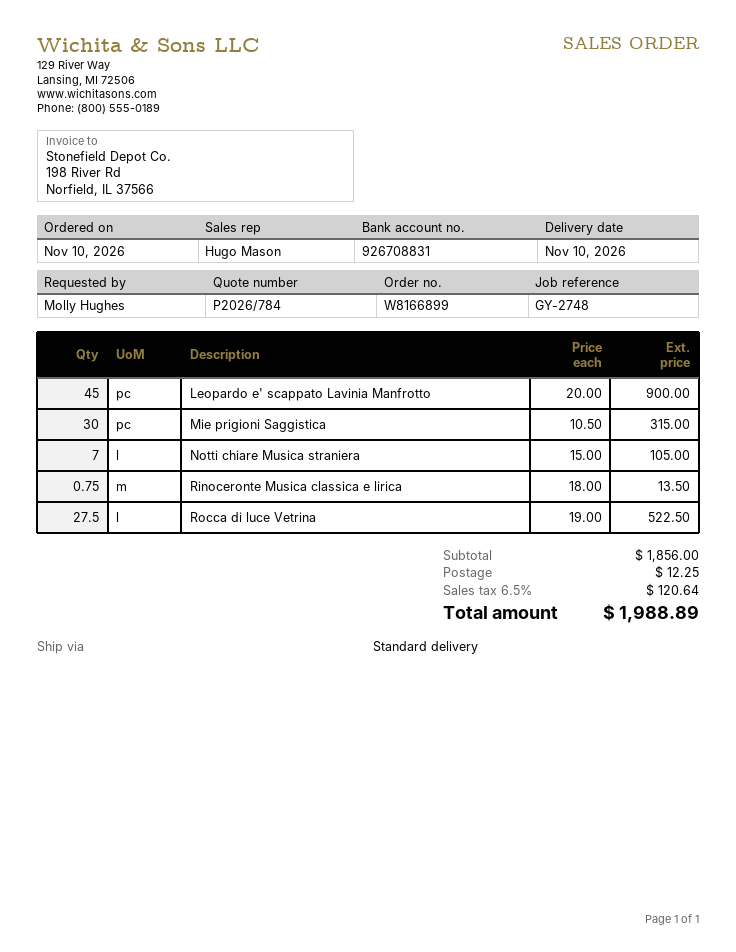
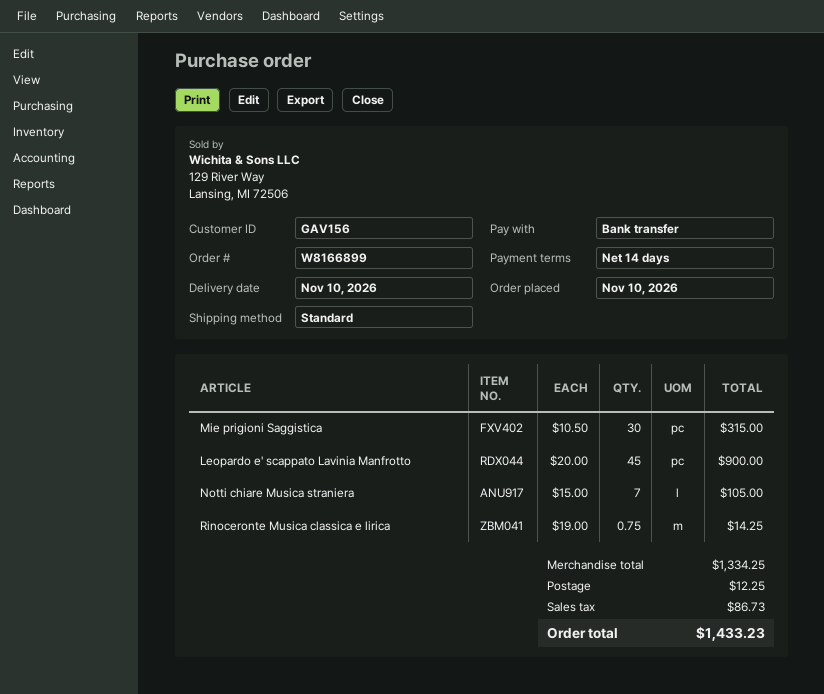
Rinoceronte Musica classica e lirica: 0.75 x 18.00 = 13.50 -> 0.75 x 19.00 = 14.25
Rocca di luce Vetrina: 27.5 x 19.00 = 522.50 -> none
subtotal: 1856.00 -> 1334.25
tax: 120.64 -> 86.73
total: 1988.89 -> 1433.23

